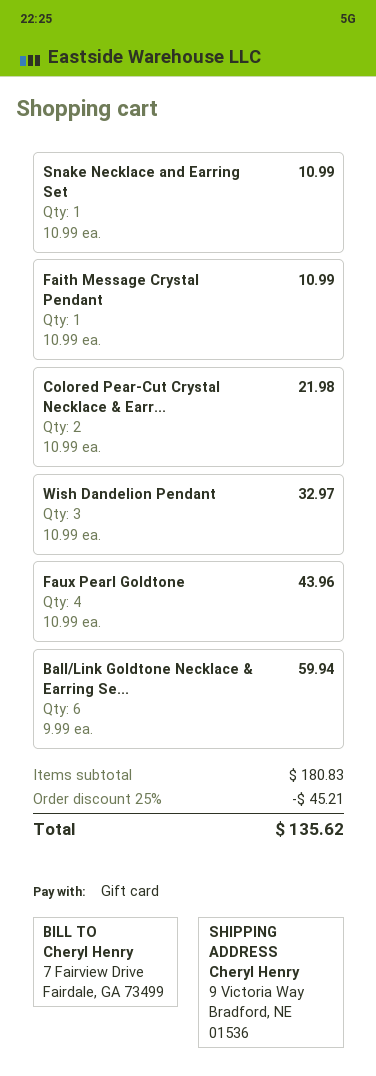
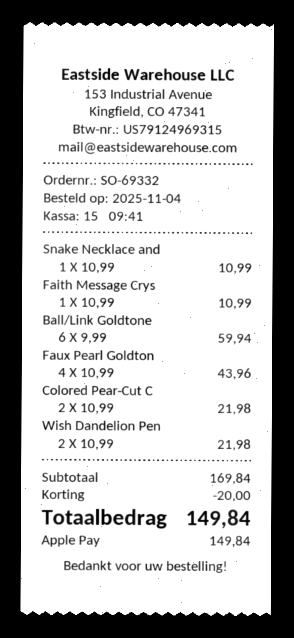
payment method: gift card -> Apple Pay
Wish Dandelion Pendant: 3 x 10.99 = 32.97 -> 2 x 10.99 = 21.98
subtotal: 180.83 -> 169.84
discount: 45.21 -> 20.00
total: 135.62 -> 149.84

